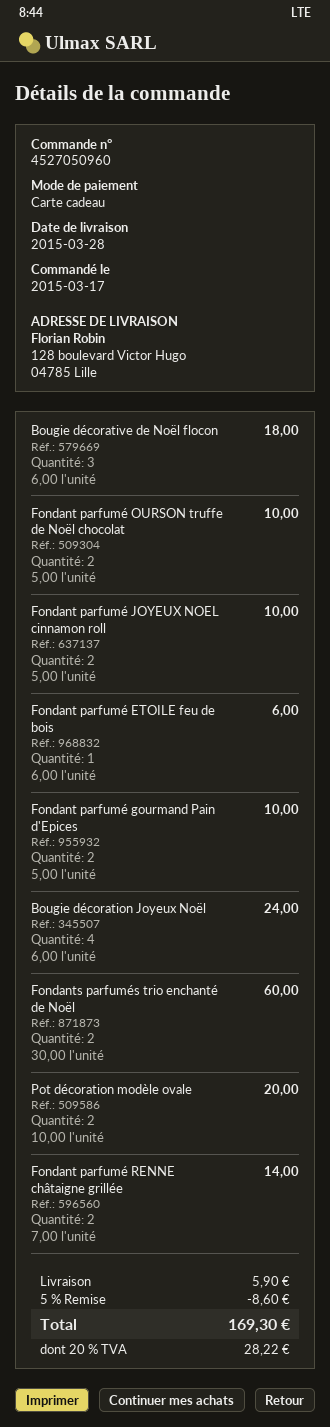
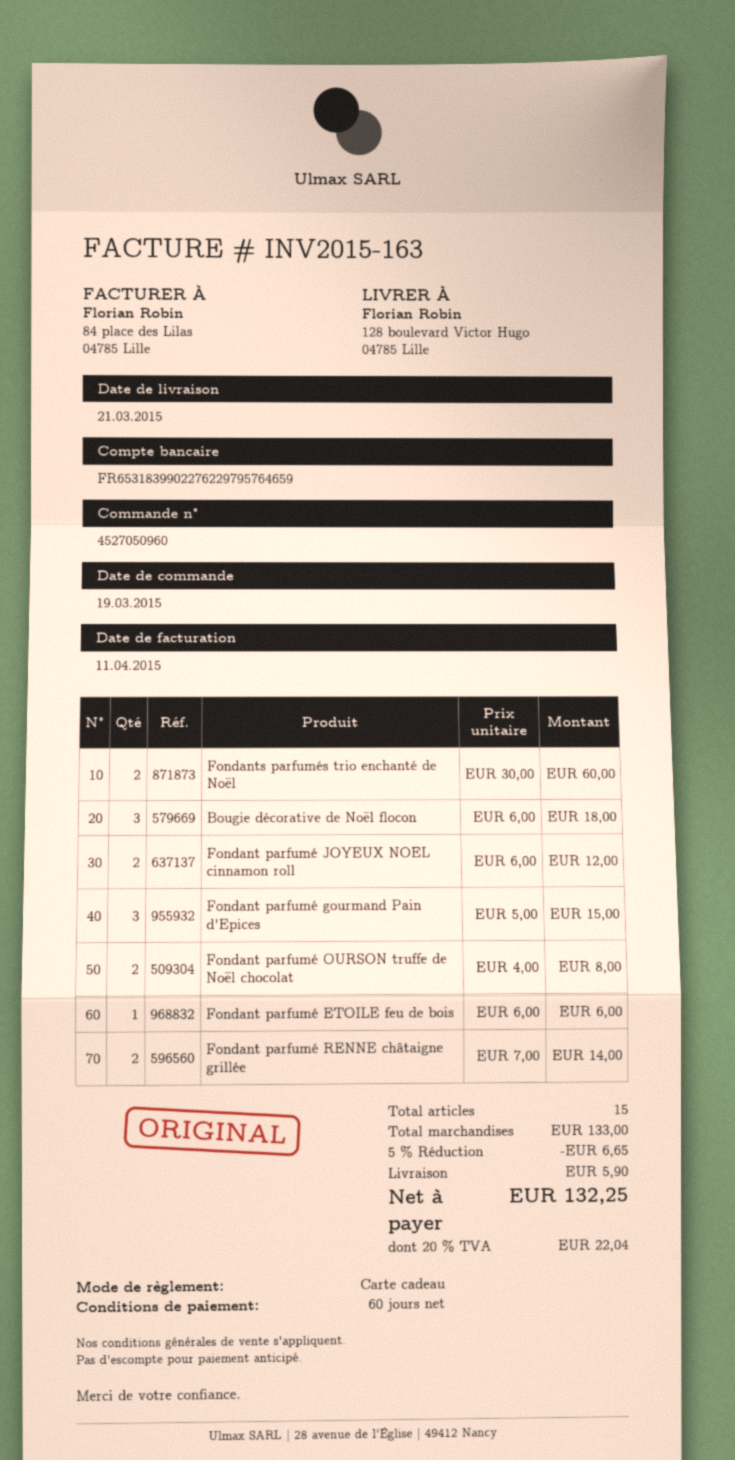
order date: 2015-03-17 -> 2015-03-19
delivery date: 2015-03-28 -> 2015-03-21
Fondant parfumé OURSON truffe de Noël chocolat: 2 x 5.00 = 10.00 -> 2 x 4.00 = 8.00
Fondant parfumé JOYEUX NOEL cinnamon roll: 2 x 5.00 = 10.00 -> 2 x 6.00 = 12.00
Fondant parfumé gourmand Pain d'Epices: 2 x 5.00 = 10.00 -> 3 x 5.00 = 15.00
Bougie décoration Joyeux Noël: 4 x 6.00 = 24.00 -> none
Pot décoration modèle ovale: 2 x 10.00 = 20.00 -> none
discount: 5% = 8.60 -> 5% = 6.65
tax: 20% = 28.22 -> 20% = 22.04
total: 169.30 -> 132.25

